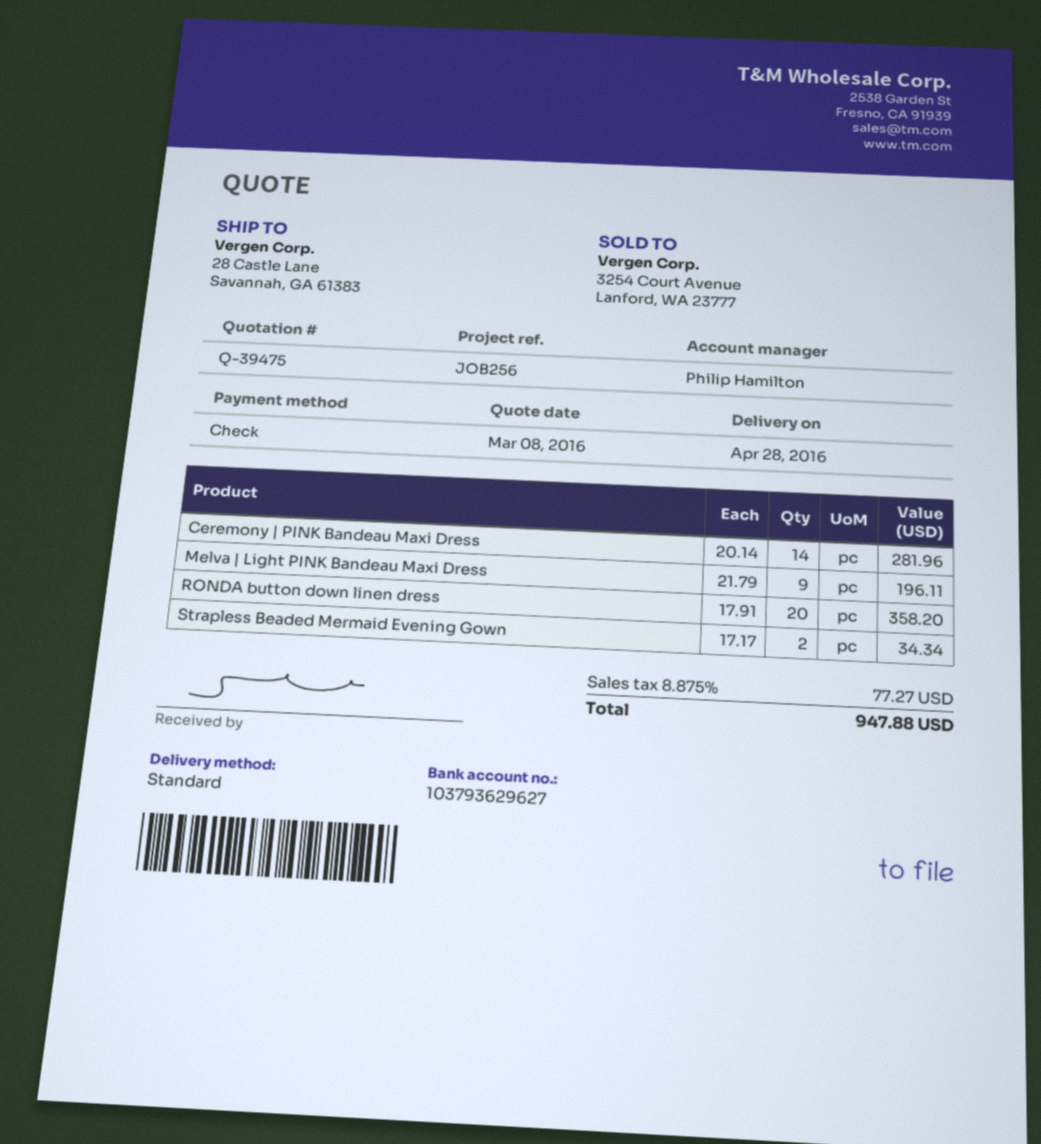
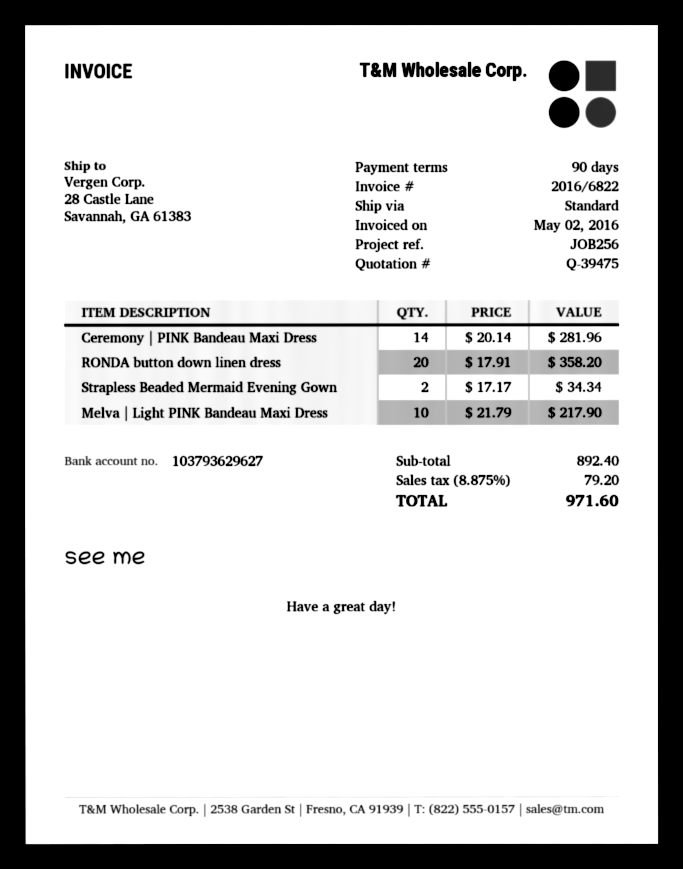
Melva | Light PINK Bandeau Maxi Dress: 9 x 21.79 = 196.11 -> 10 x 21.79 = 217.90
tax: 8.875% = 77.27 -> 8.875% = 79.20
total: 947.88 -> 971.60

